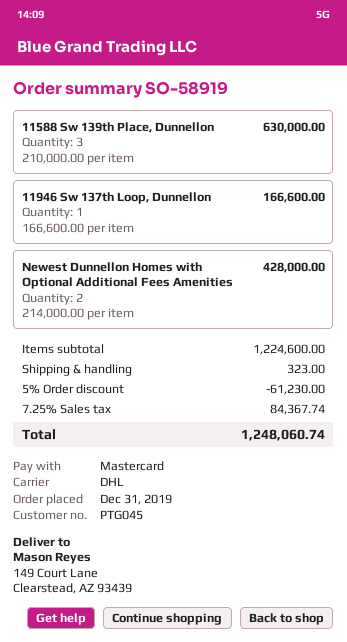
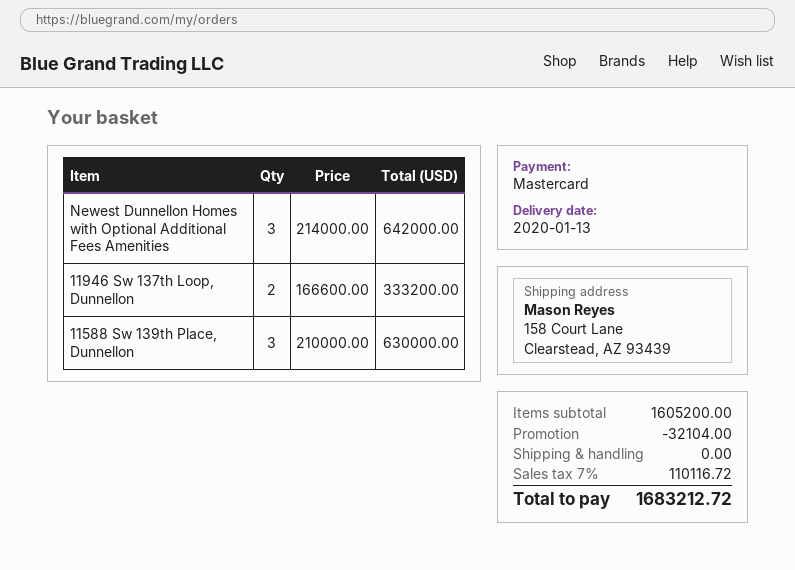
ship to: 149 Court Lane, Clearstead, AZ 93439 -> 158 Court Lane, Clearstead, AZ 93439
11946 Sw 137th Loop, Dunnellon: 1 x 166600.00 = 166600.00 -> 2 x 166600.00 = 333200.00
Newest Dunnellon Homes with Optional Additional Fees Amenities: 2 x 214000.00 = 428000.00 -> 3 x 214000.00 = 642000.00
subtotal: 1224600.00 -> 1605200.00
discount: 61230.00 -> 32104.00
shipping: 323.00 -> 0.00
tax: 7.25% = 84367.74 -> 7% = 110116.72
total: 1248060.74 -> 1683212.72

